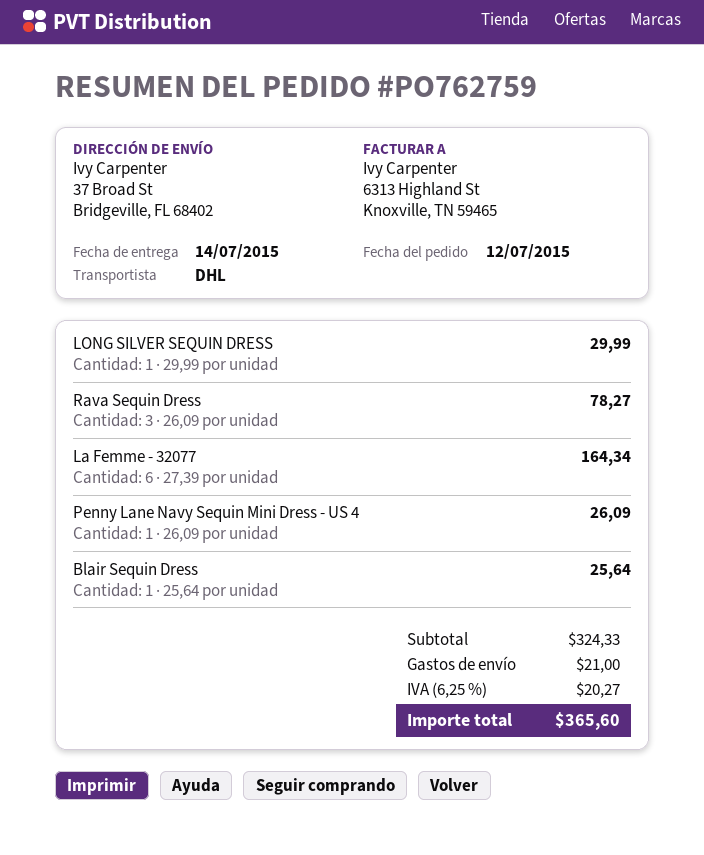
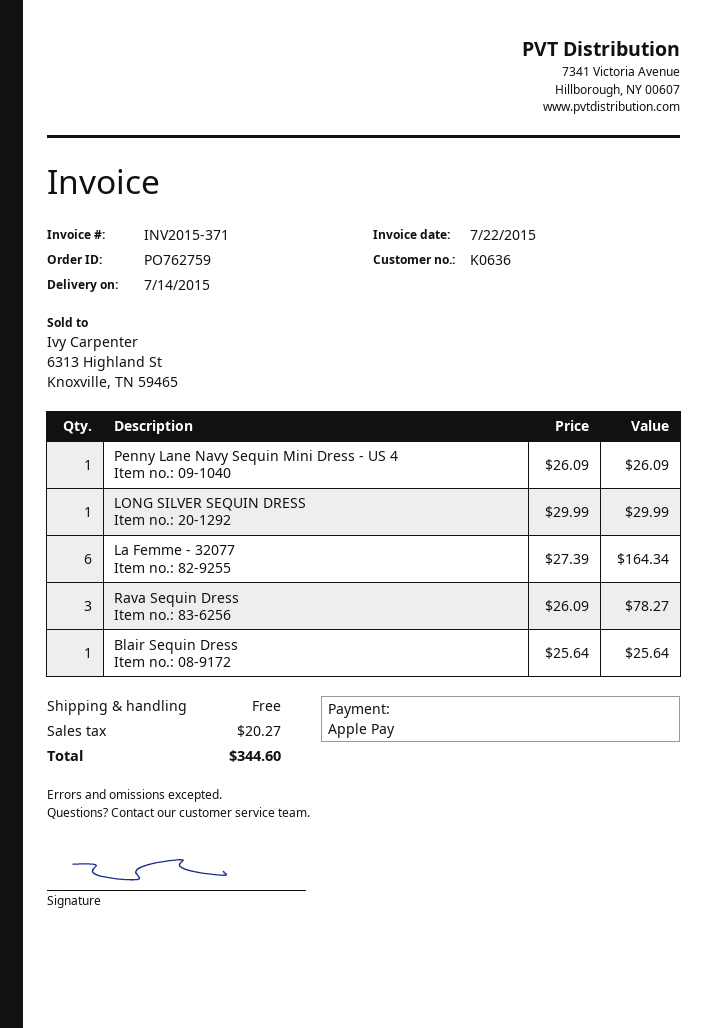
shipping: 21.00 -> 0.00
total: 365.60 -> 344.60

